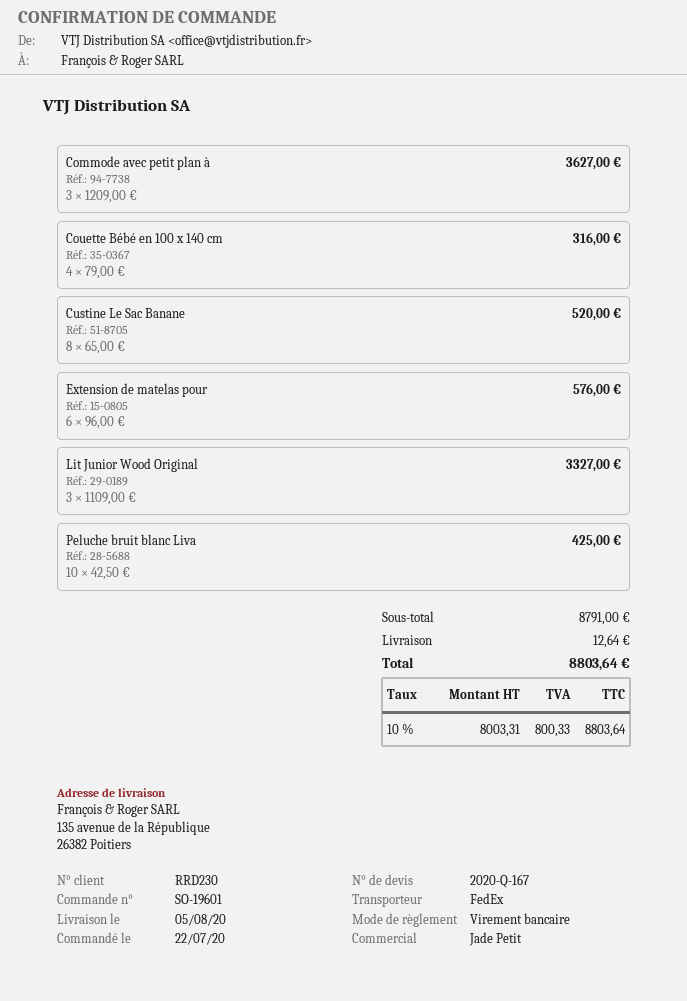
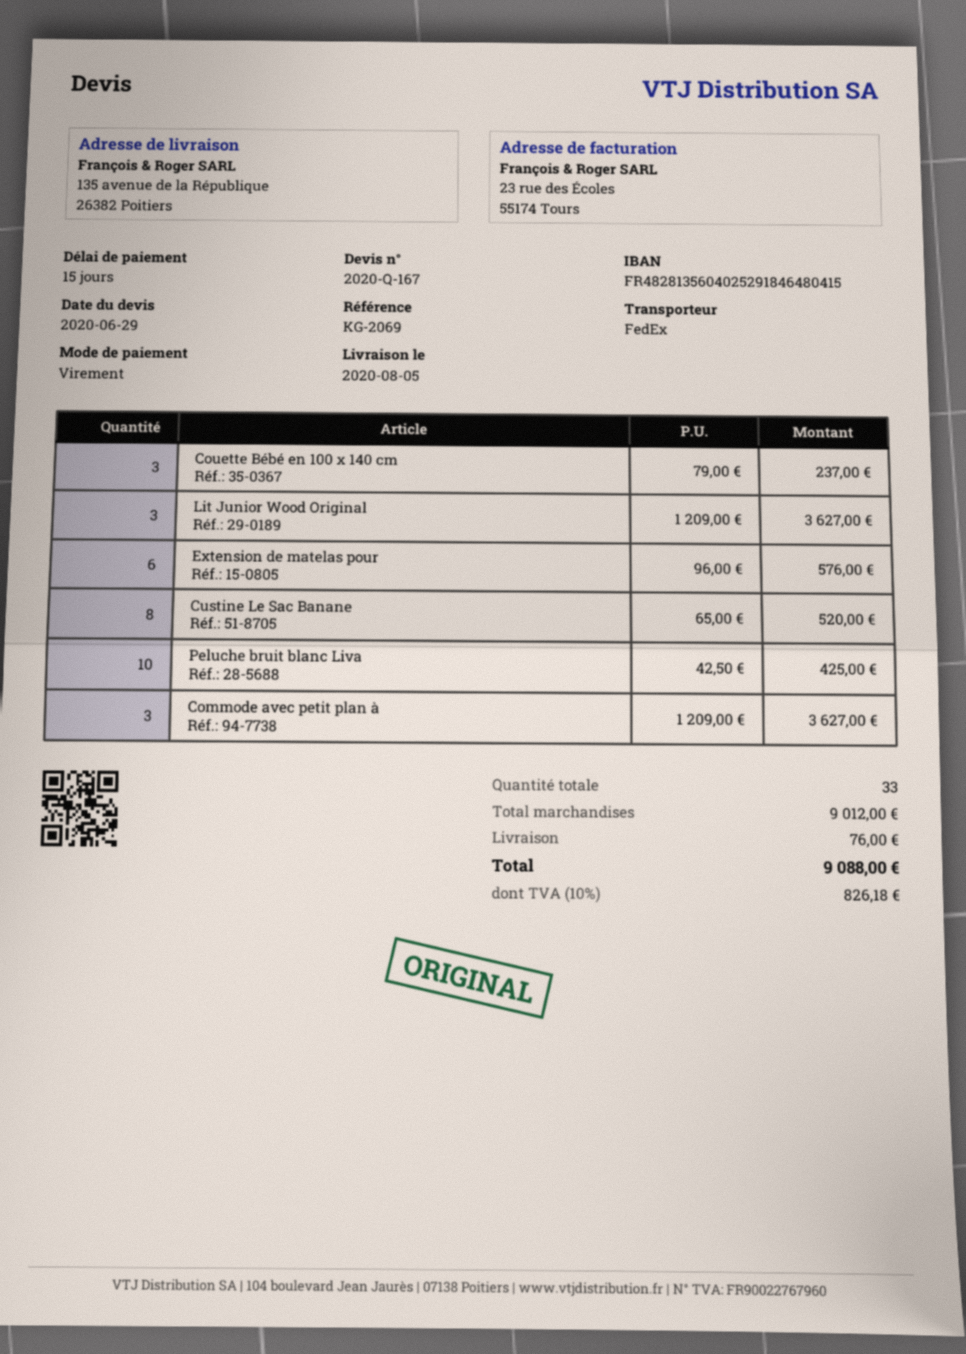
Couette Bébé en 100 x 140 cm: 4 x 79.00 = 316.00 -> 3 x 79.00 = 237.00
Lit Junior Wood Original: 3 x 1109.00 = 3327.00 -> 3 x 1209.00 = 3627.00
subtotal: 8791.00 -> 9012.00
shipping: 12.64 -> 76.00
tax: 10% = 800.33 -> 10% = 826.18
total: 8803.64 -> 9088.00

